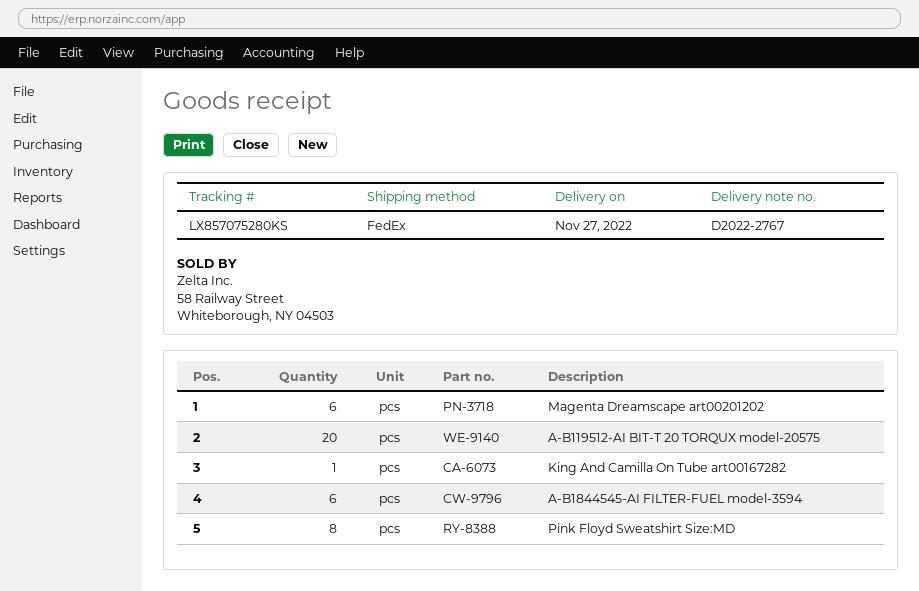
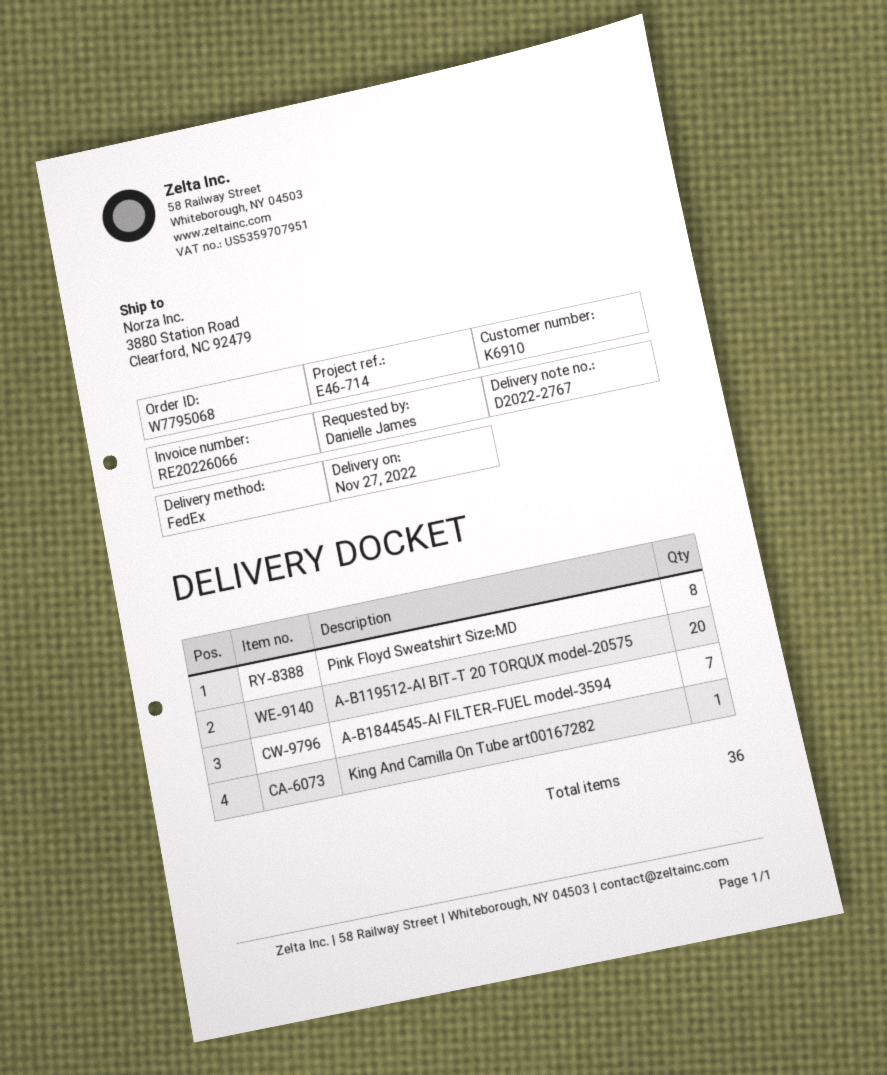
Magenta Dreamscape art00201202: 6 -> none
A-B1844545-AI FILTER-FUEL model-3594: 6 -> 7

